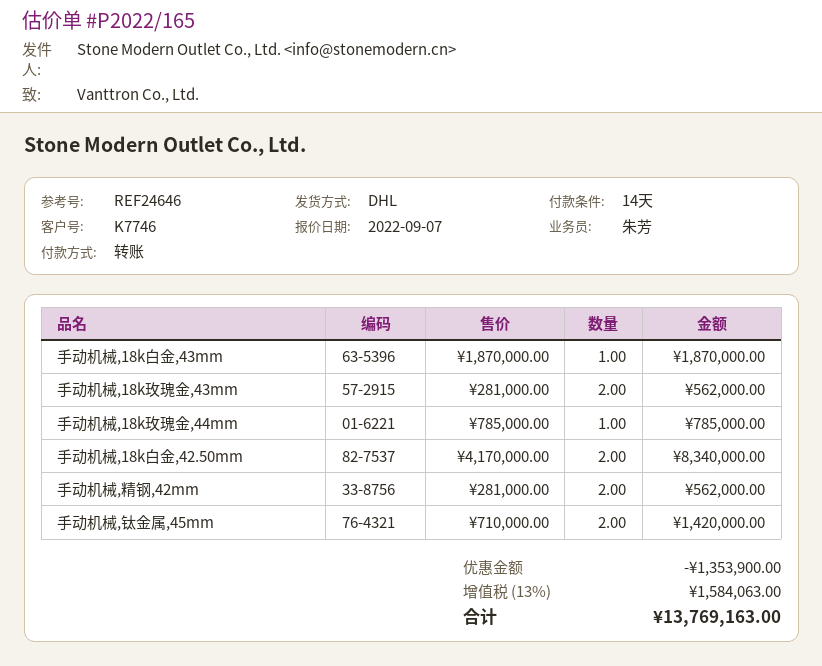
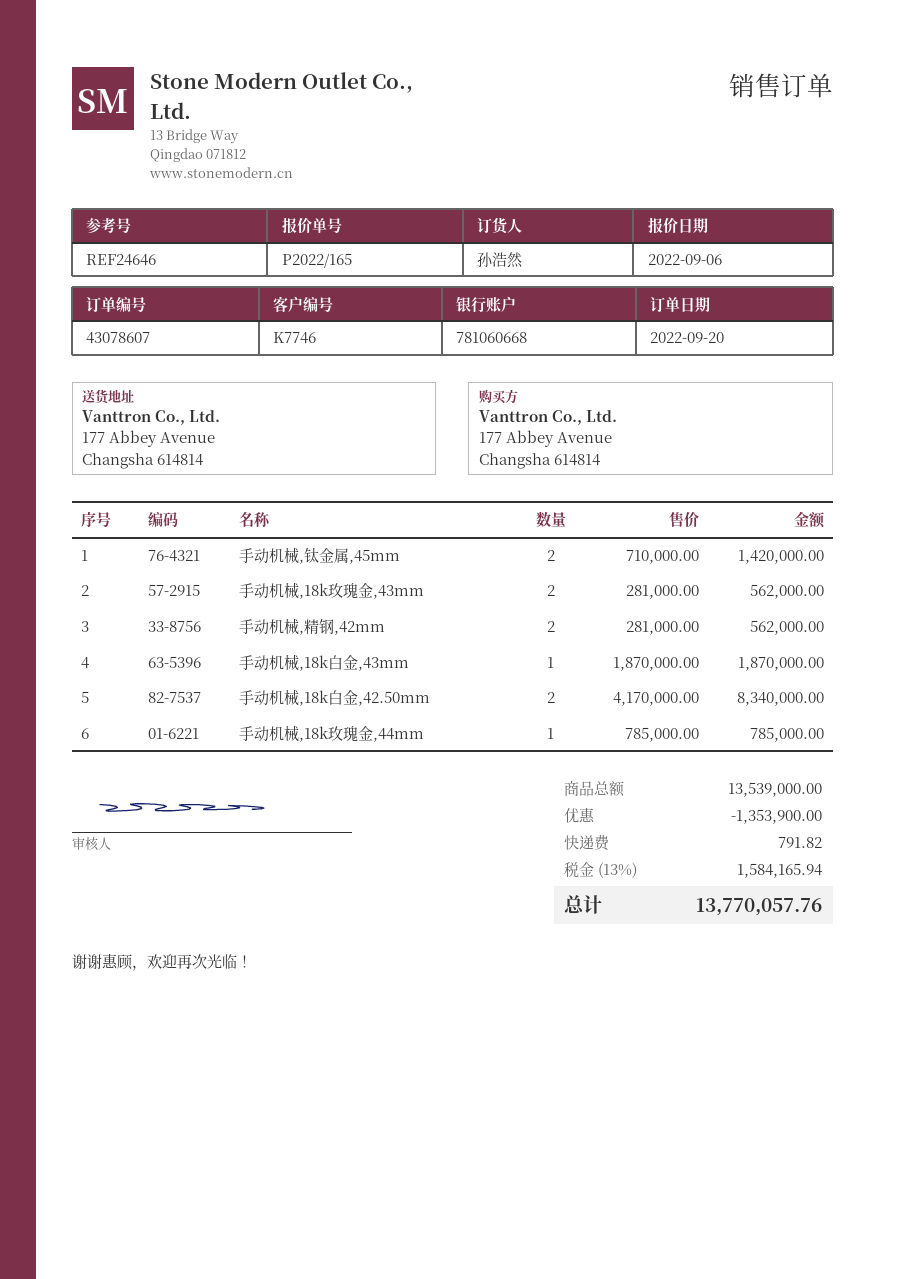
quote date: 2022-09-07 -> 2022-09-06
shipping: none -> 791.82
tax: 13% = 1584063.00 -> 13% = 1584165.94
total: 13769163.00 -> 13770057.76

